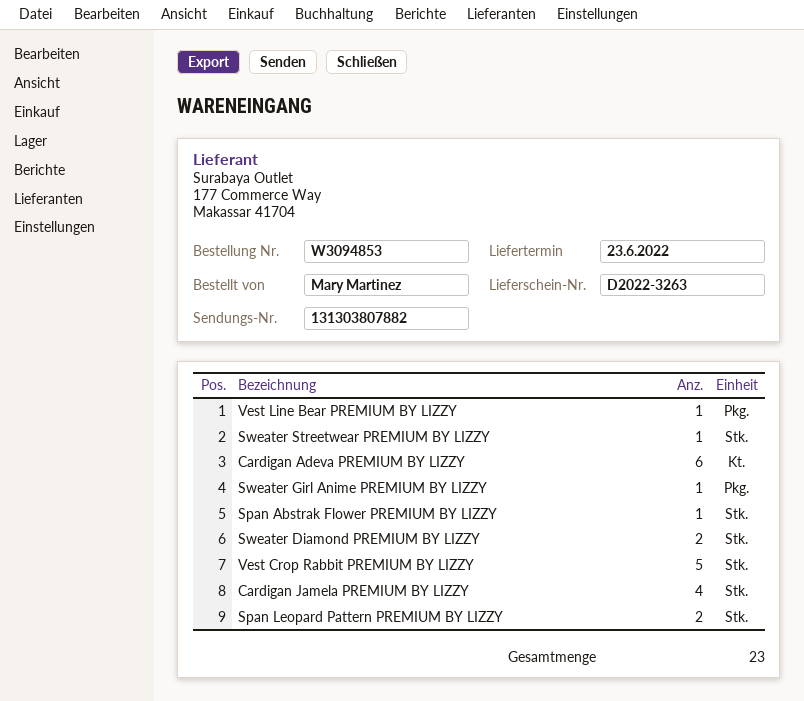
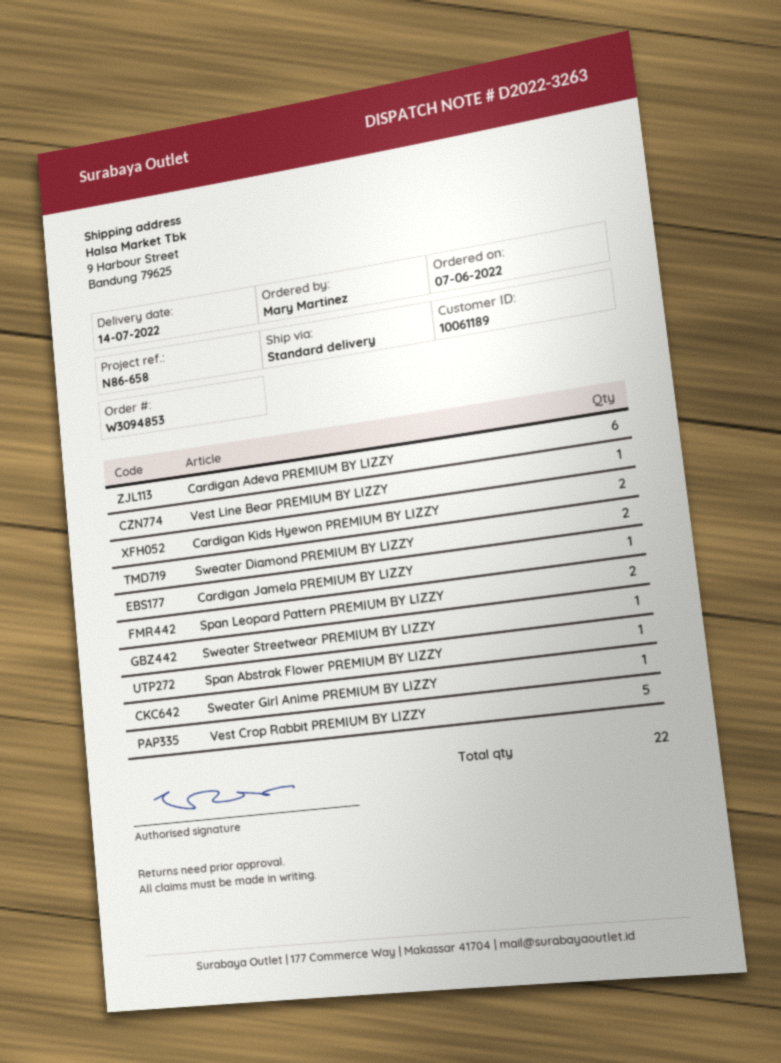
delivery date: 2022-06-23 -> 2022-07-14
Cardigan Jamela PREMIUM BY LIZZY: 4 -> 1
Cardigan Kids Hyewon PREMIUM BY LIZZY: none -> 2
total quantity: 23 -> 22

